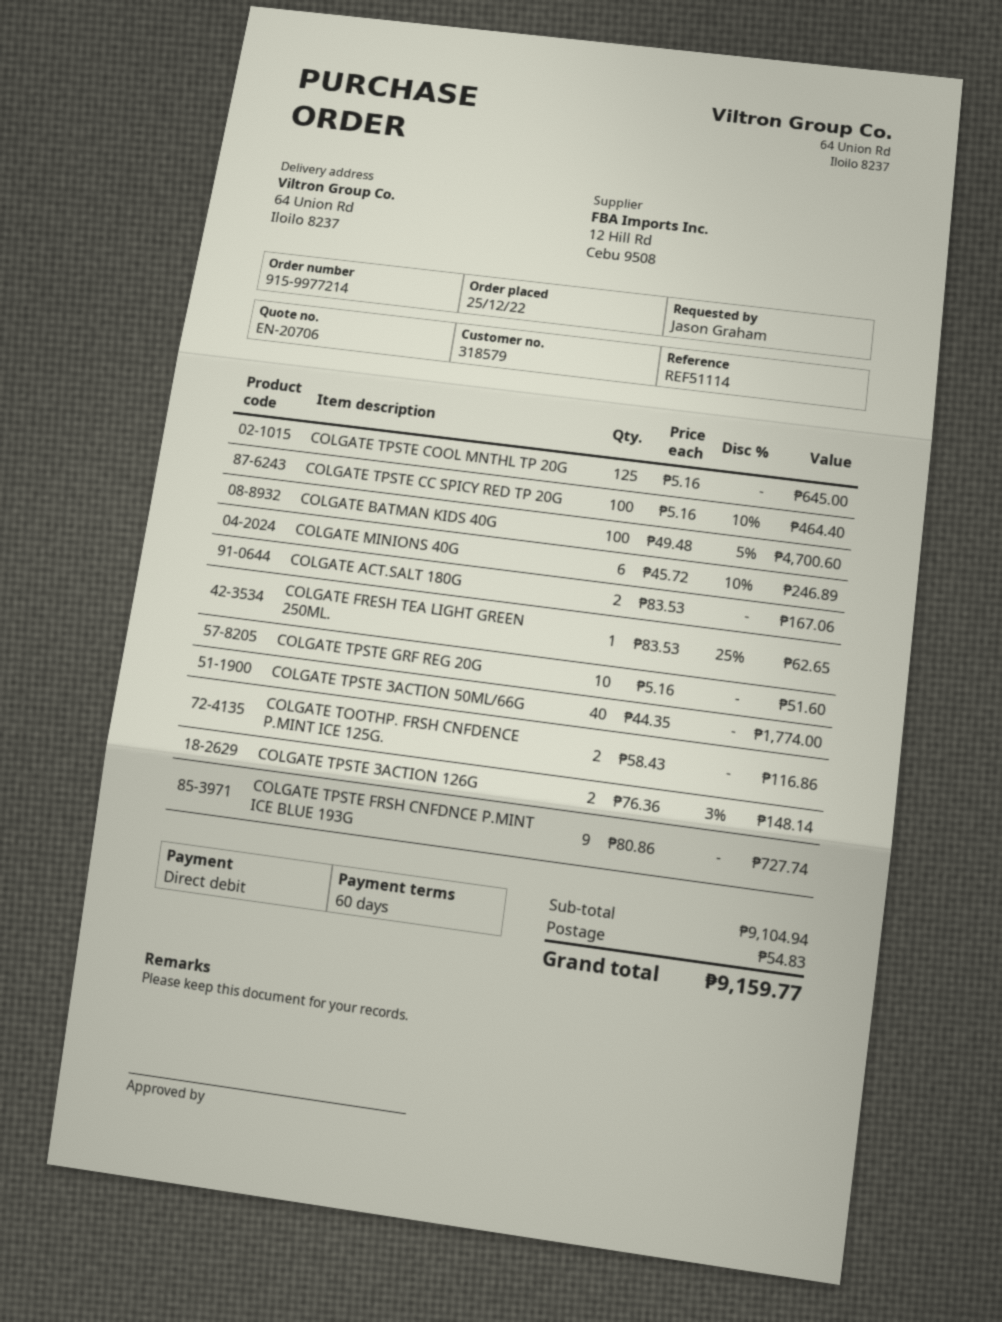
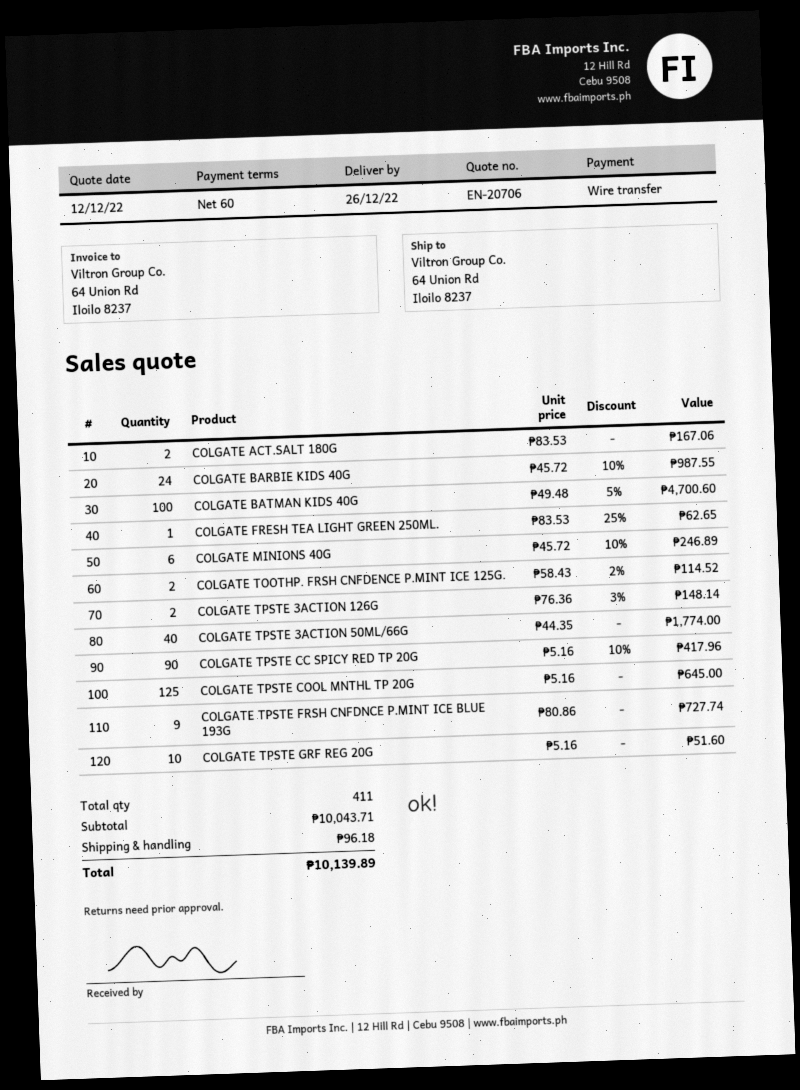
payment method: direct debit -> bank transfer
COLGATE TPSTE CC SPICY RED TP 20G: 100 x 5.16 - 10% = 464.40 -> 90 x 5.16 - 10% = 417.96
COLGATE TOOTHP. FRSH CNFDENCE P.MINT ICE 125G.: 2 x 58.43 = 116.86 -> 2 x 58.43 - 2% = 114.52
COLGATE BARBIE KIDS 40G: none -> 24 x 45.72 - 10% = 987.55
subtotal: 9104.94 -> 10043.71
shipping: 54.83 -> 96.18
total: 9159.77 -> 10139.89

